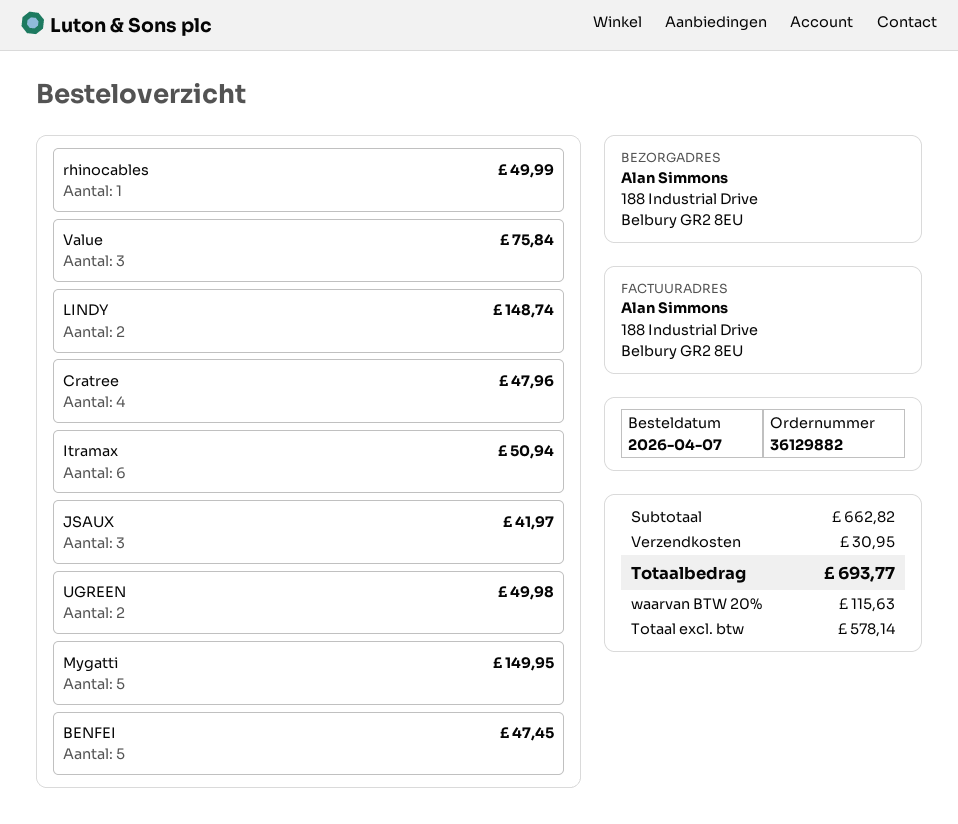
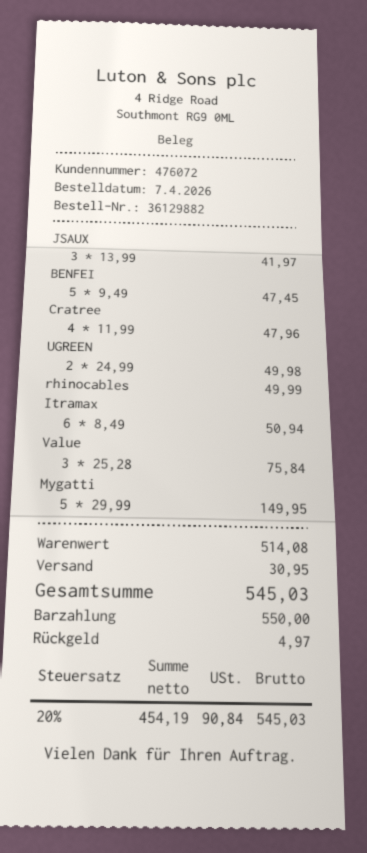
LINDY: 2 for 148.74 -> none
subtotal: 662.82 -> 514.08
net: 578.14 -> 454.19
tax: 20% = 115.63 -> 20% = 90.84
total: 693.77 -> 545.03

